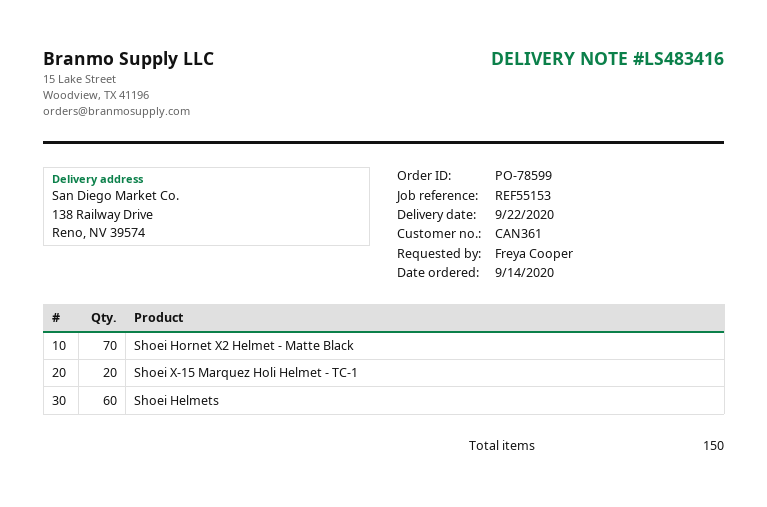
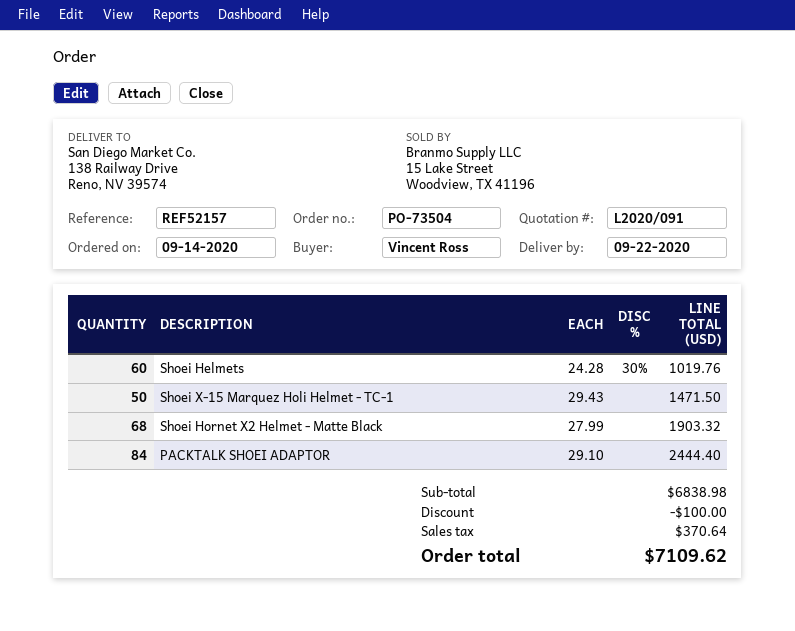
order number: PO-78599 -> PO-73504
reference: REF55153 -> REF52157
ordered by: Freya Cooper -> Vincent Ross
Shoei Hornet X2 Helmet - Matte Black: 70 -> 68
Shoei X-15 Marquez Holi Helmet - TC-1: 20 -> 50
PACKTALK SHOEI ADAPTOR: none -> 84

